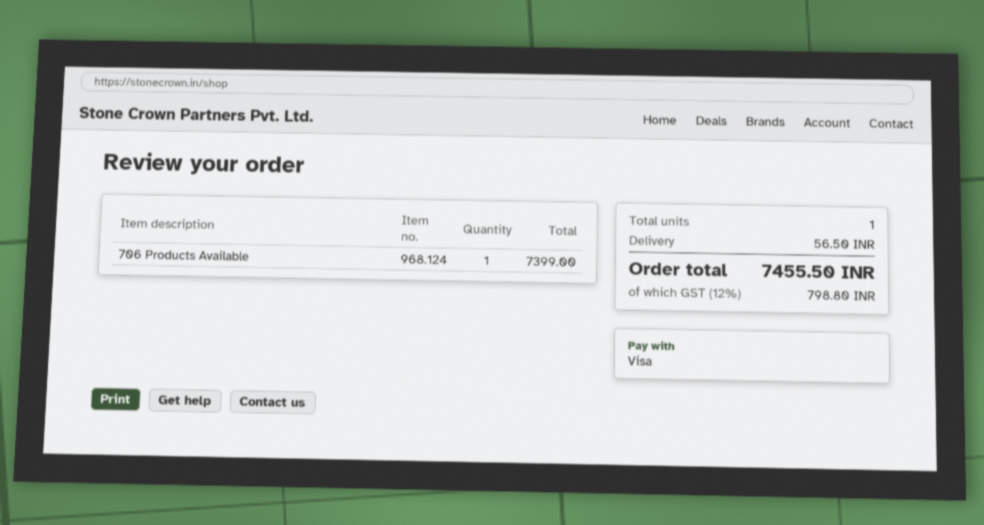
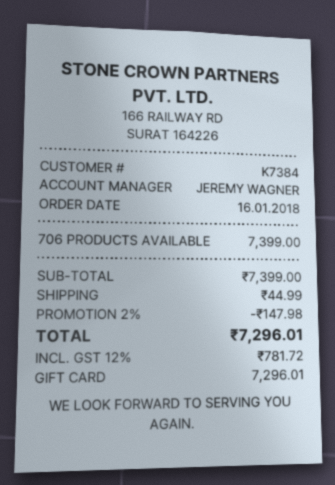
payment method: Visa -> gift card
discount: none -> 2% = 147.98
shipping: 56.50 -> 44.99
tax: 12% = 798.80 -> 12% = 781.72
total: 7455.50 -> 7296.01

